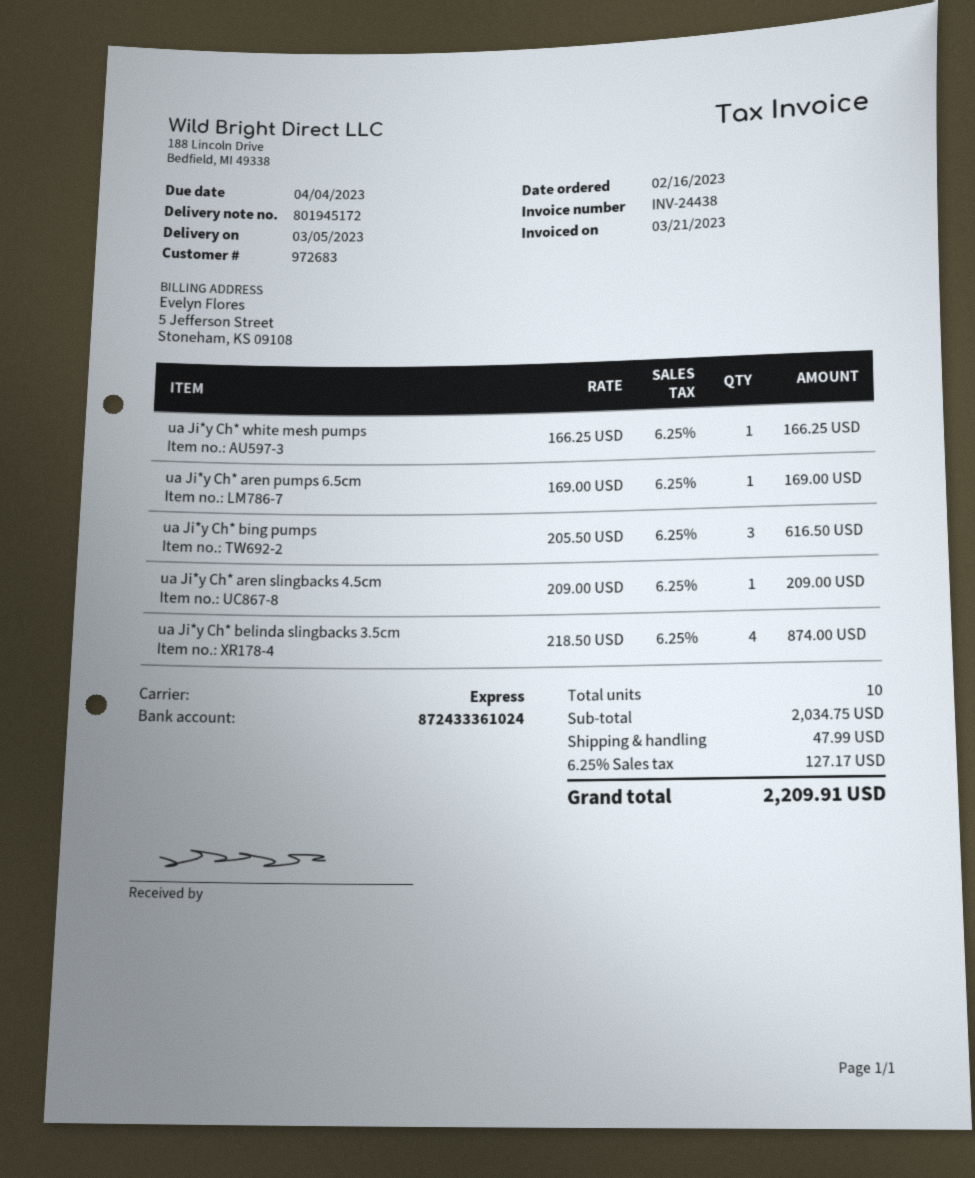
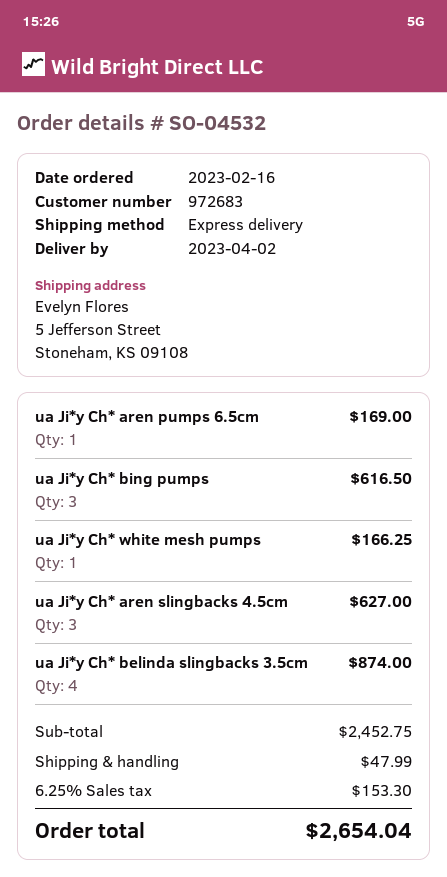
delivery date: 2023-03-05 -> 2023-04-02
ua Ji*y Ch* aren slingbacks 4.5cm: 1 for 209.00 -> 3 for 627.00
subtotal: 2034.75 -> 2452.75
tax: 6.25% = 127.17 -> 6.25% = 153.30
total: 2209.91 -> 2654.04

